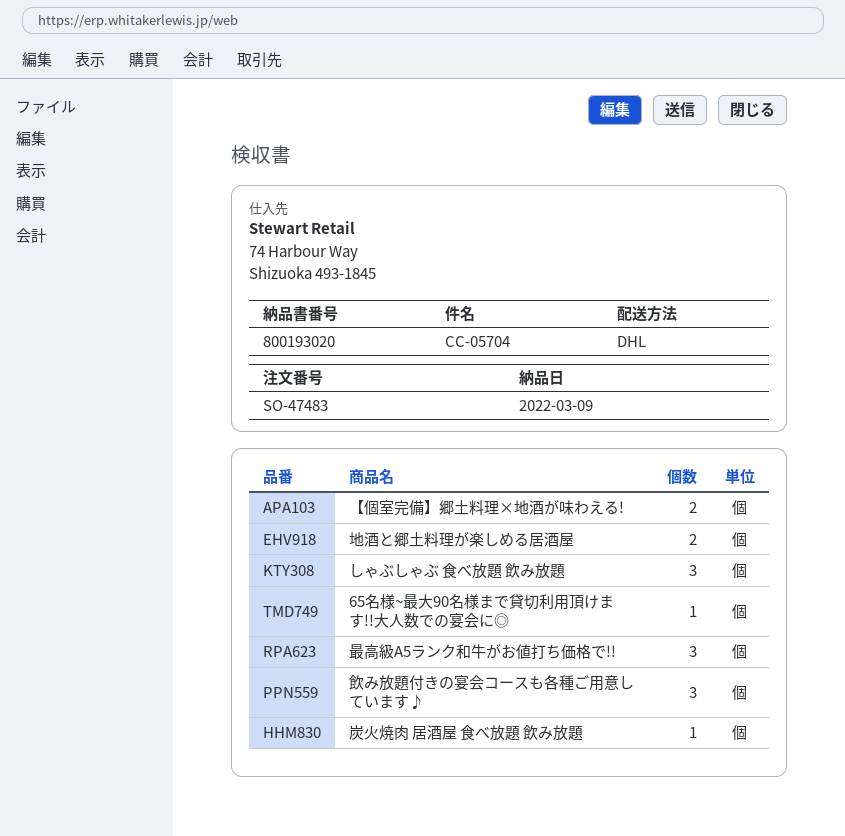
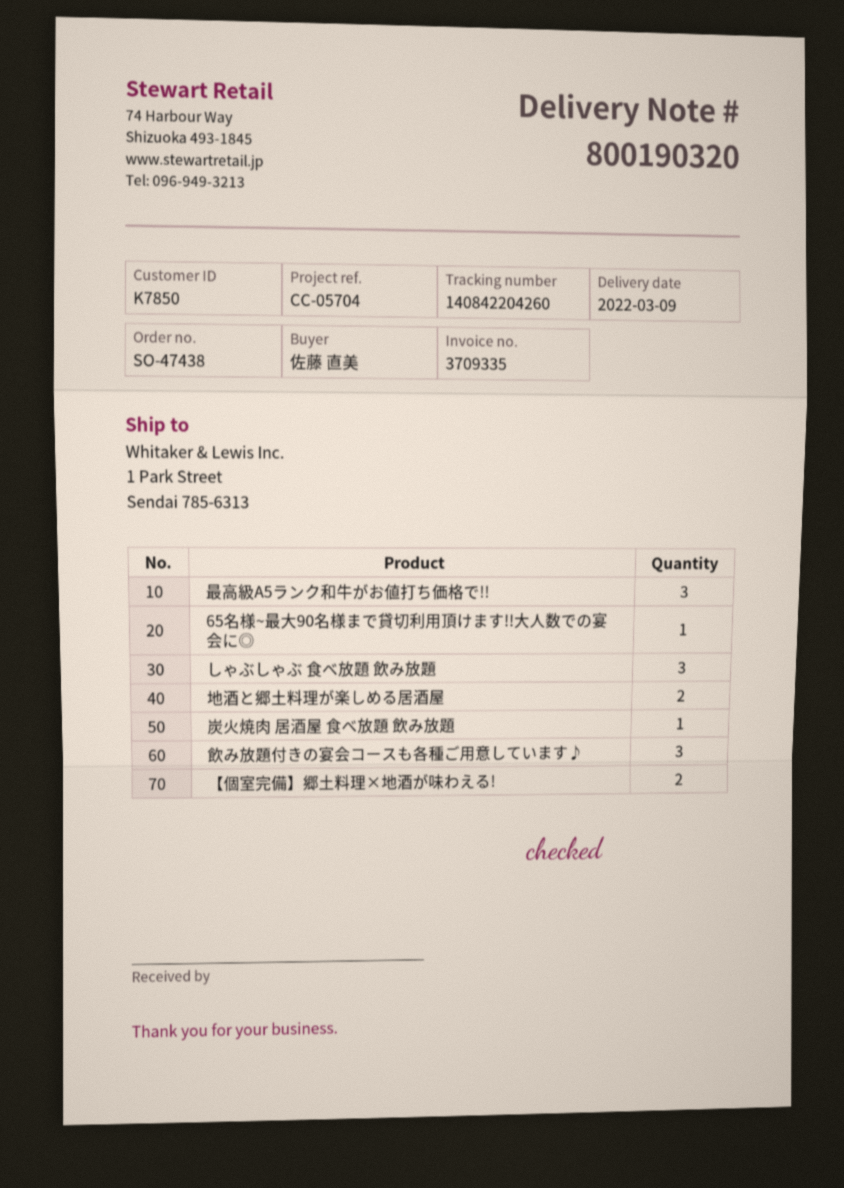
order number: SO-47483 -> SO-47438
delivery note number: 800193020 -> 800190320

